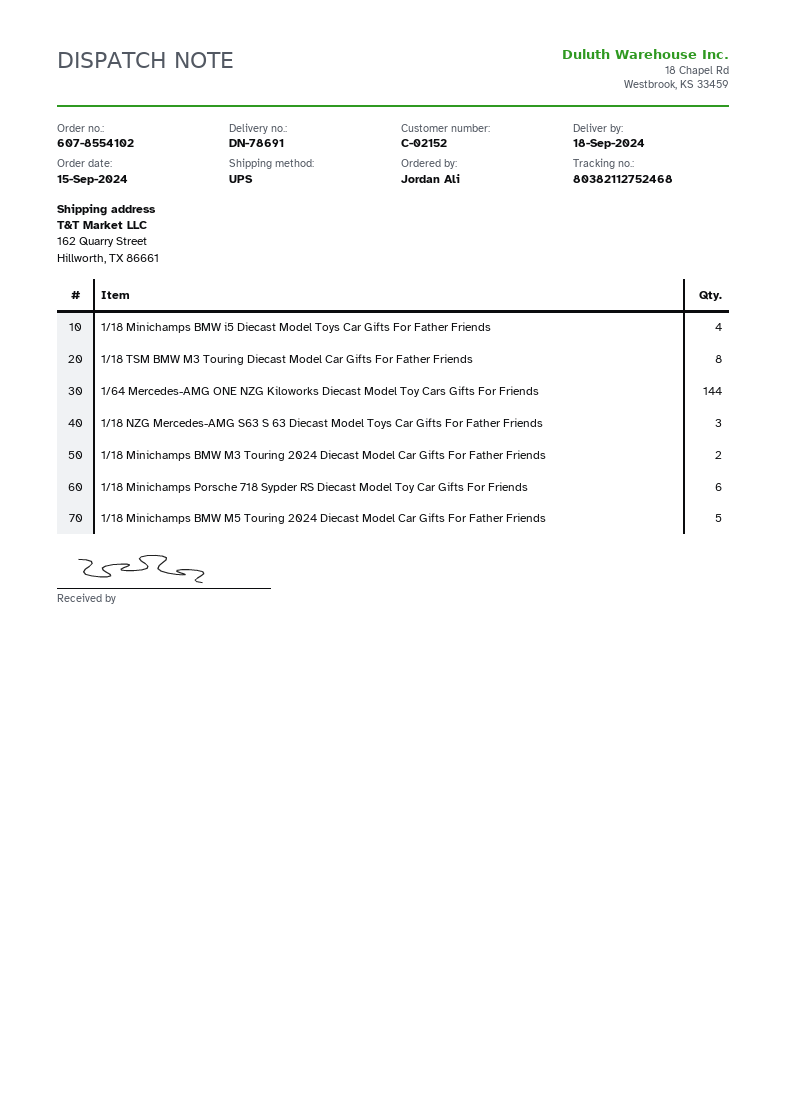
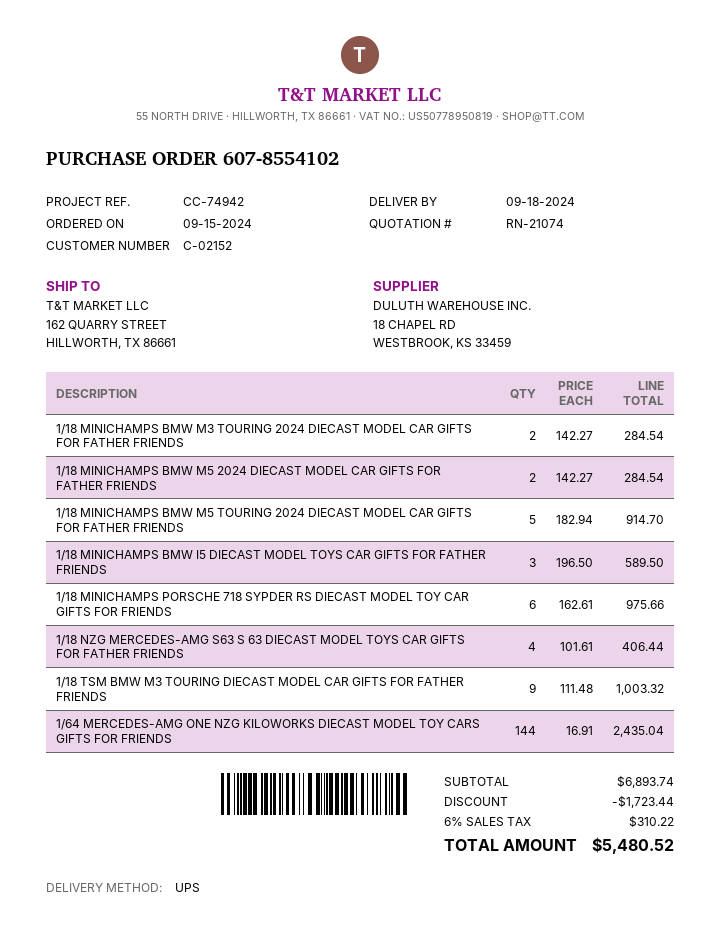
1/18 Minichamps BMW i5 Diecast Model Toys Car Gifts For Father Friends: 4 -> 3
1/18 TSM BMW M3 Touring Diecast Model Car Gifts For Father Friends: 8 -> 9
1/18 NZG Mercedes-AMG S63 S 63 Diecast Model Toys Car Gifts For Father Friends: 3 -> 4
1/18 MINICHAMPS BMW M5 2024 DIECAST MODEL CAR GIFTS FOR FATHER FRIENDS: none -> 2

